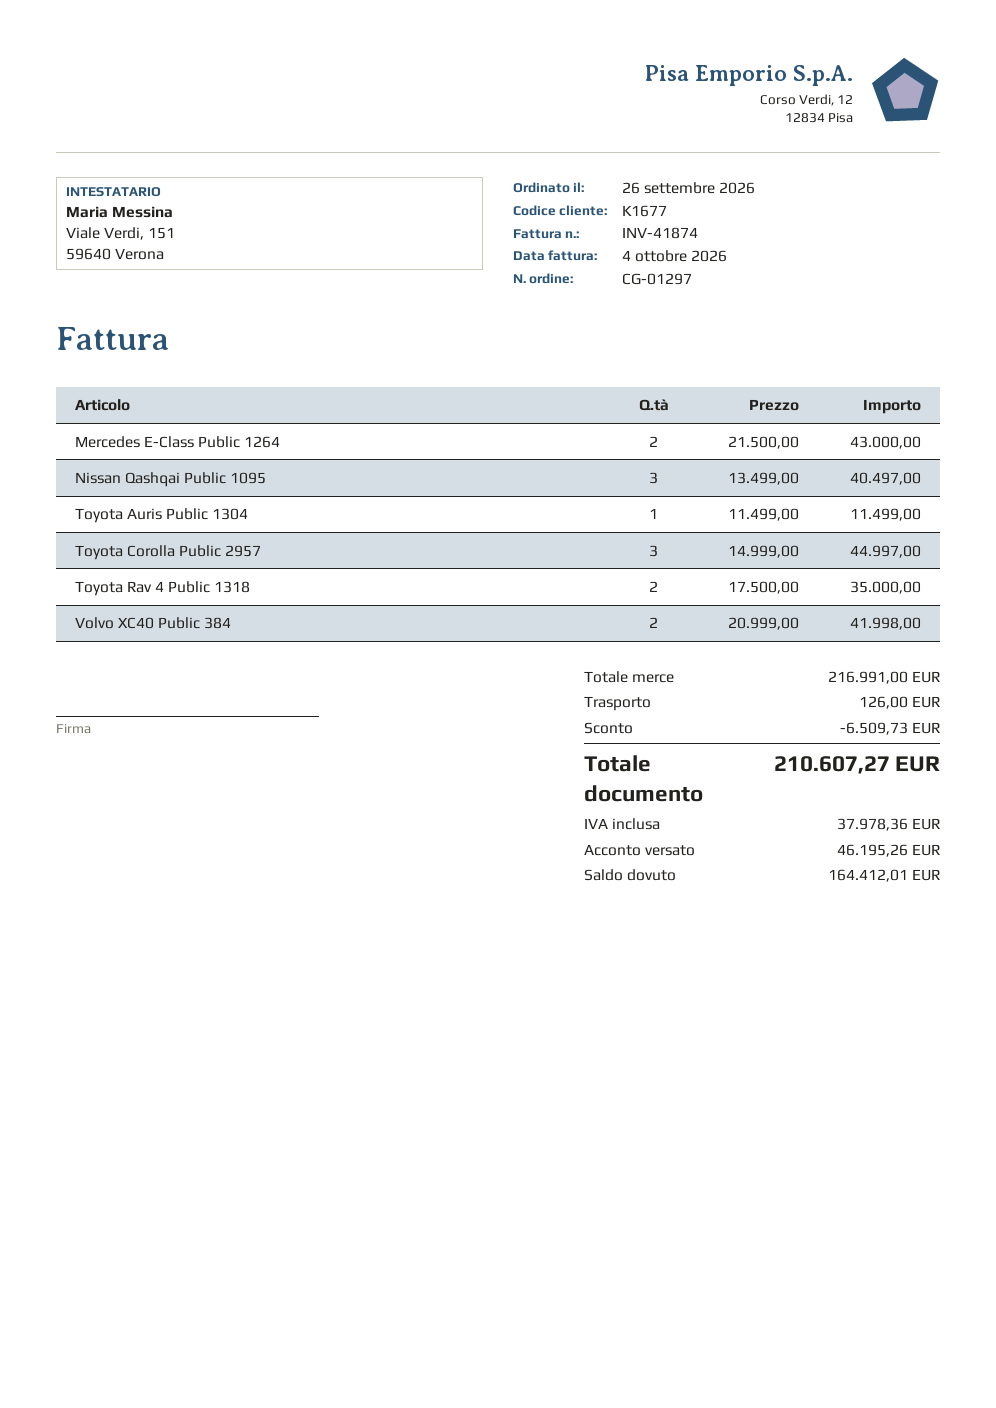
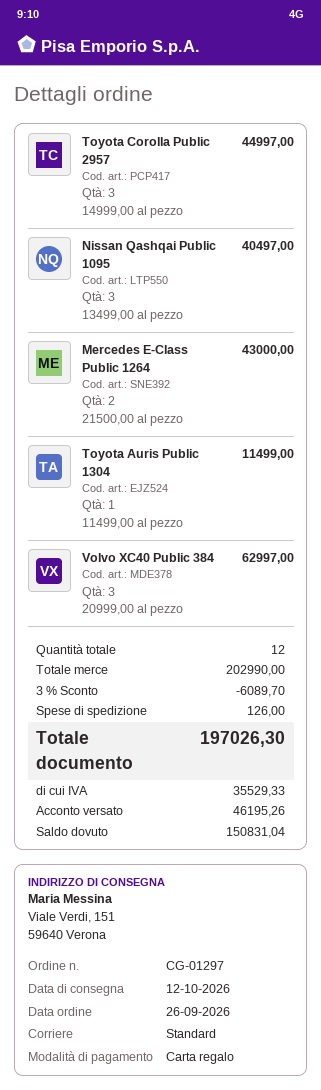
Toyota Rav 4 Public 1318: 2 x 17500.00 = 35000.00 -> none
Volvo XC40 Public 384: 2 x 20999.00 = 41998.00 -> 3 x 20999.00 = 62997.00
subtotal: 216991.00 -> 202990.00
discount: 6509.73 -> 6089.70
tax: 37978.36 -> 35529.33
total: 210607.27 -> 197026.30
balance: 164412.01 -> 150831.04

